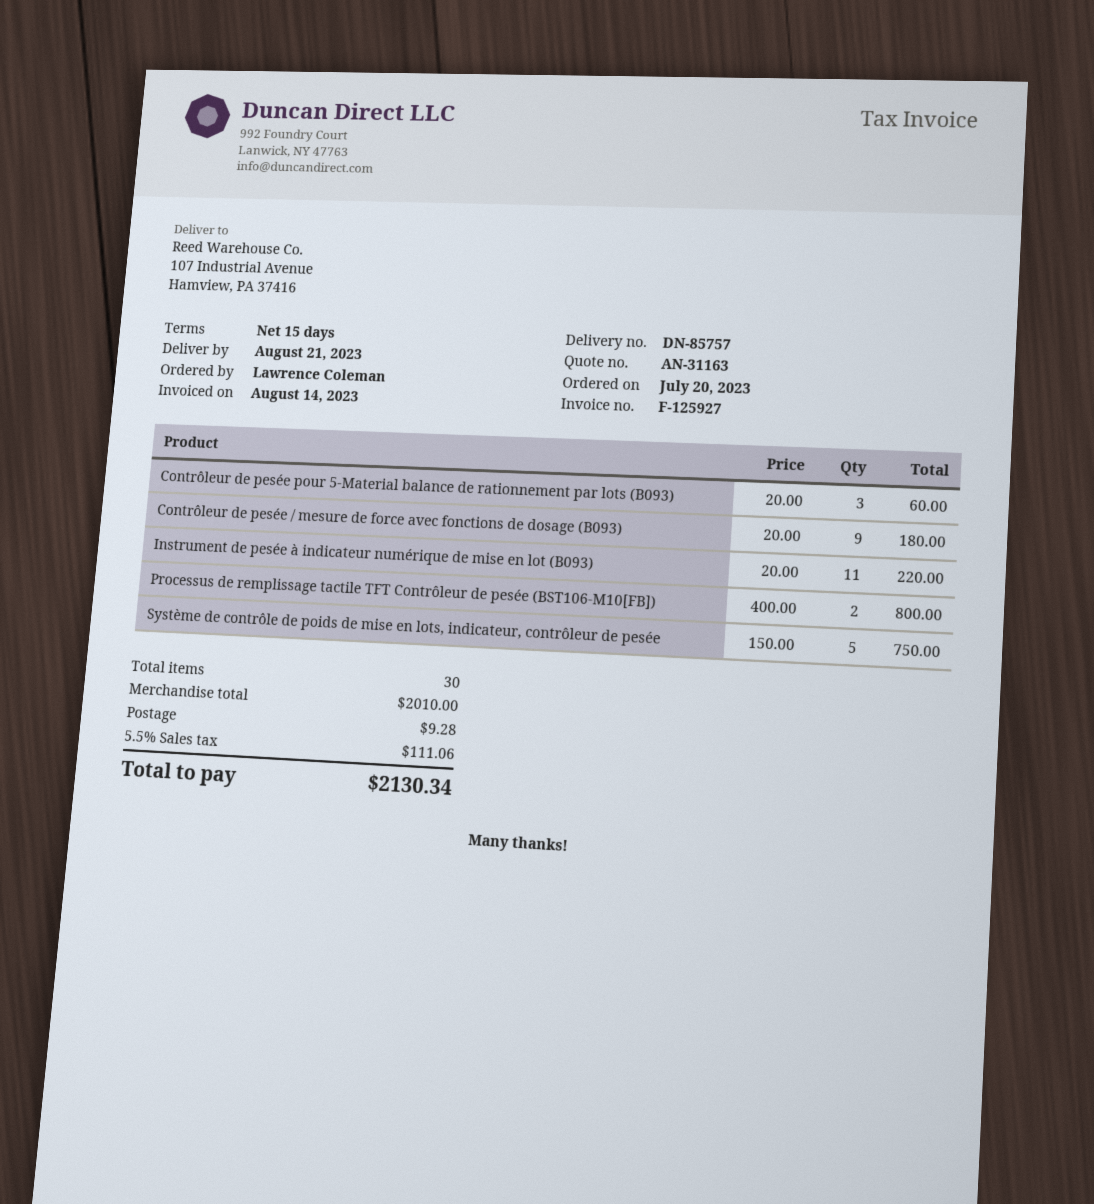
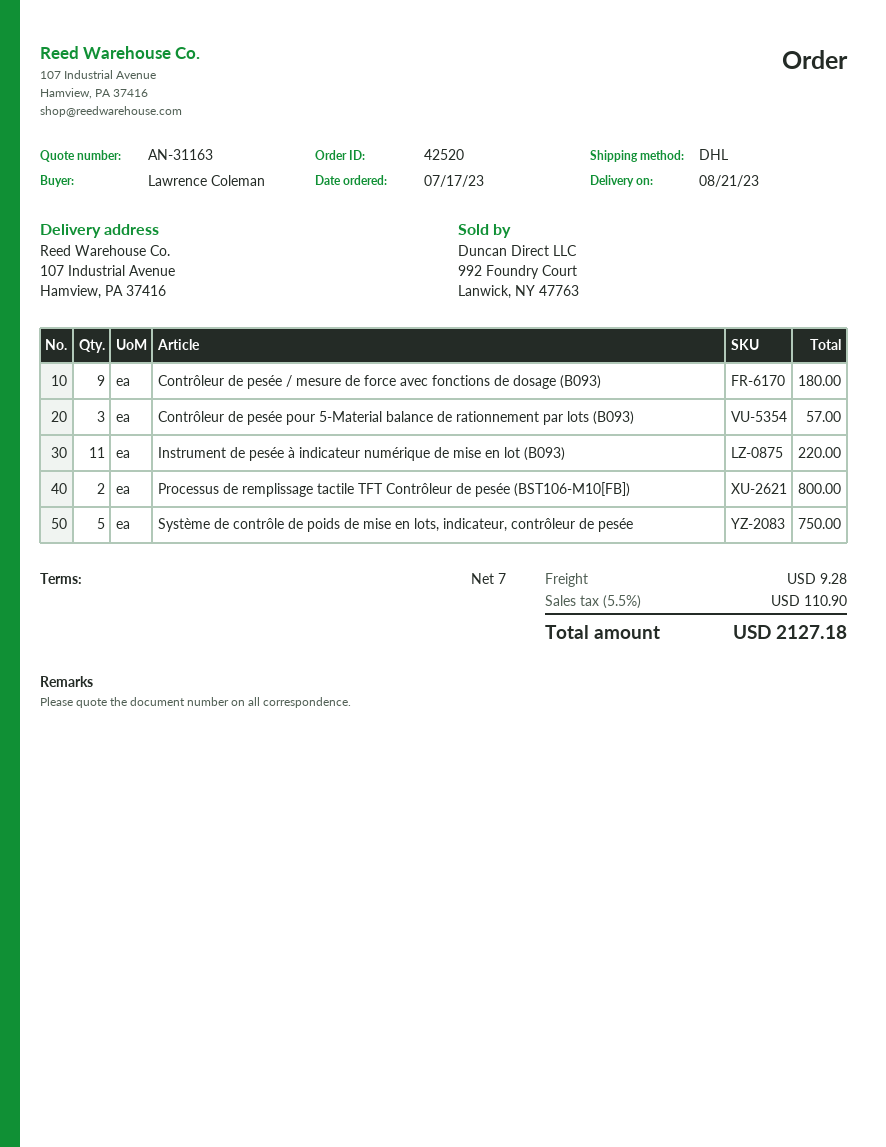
order date: 2023-07-20 -> 2023-07-17
payment terms: 15 days -> 7 days
Contrôleur de pesée pour 5-Material balance de rationnement par lots (B093): 3 for 60.00 -> 3 for 57.00
tax: 5.5% = 111.06 -> 5.5% = 110.90
total: 2130.34 -> 2127.18

